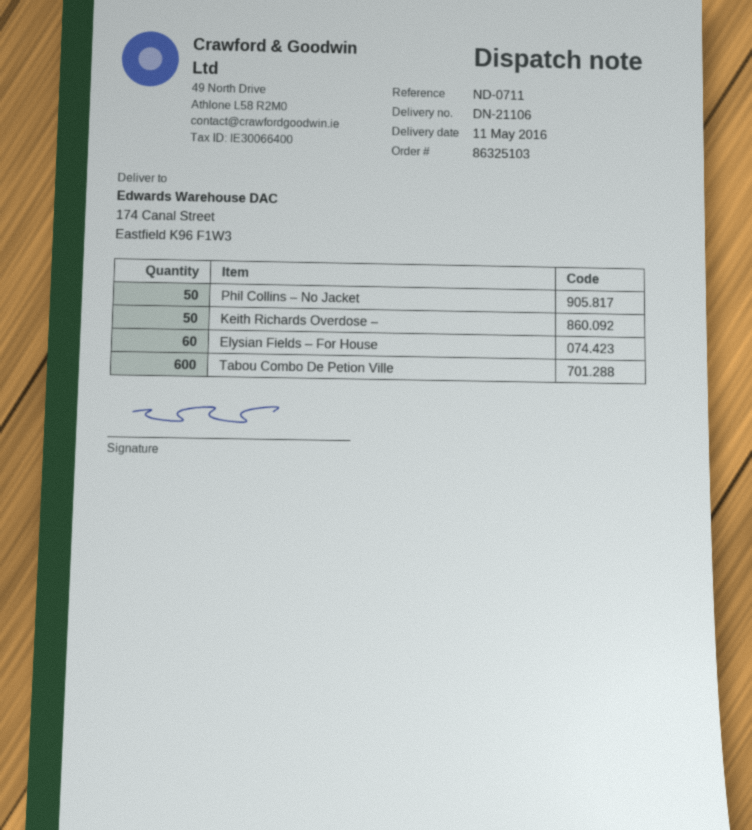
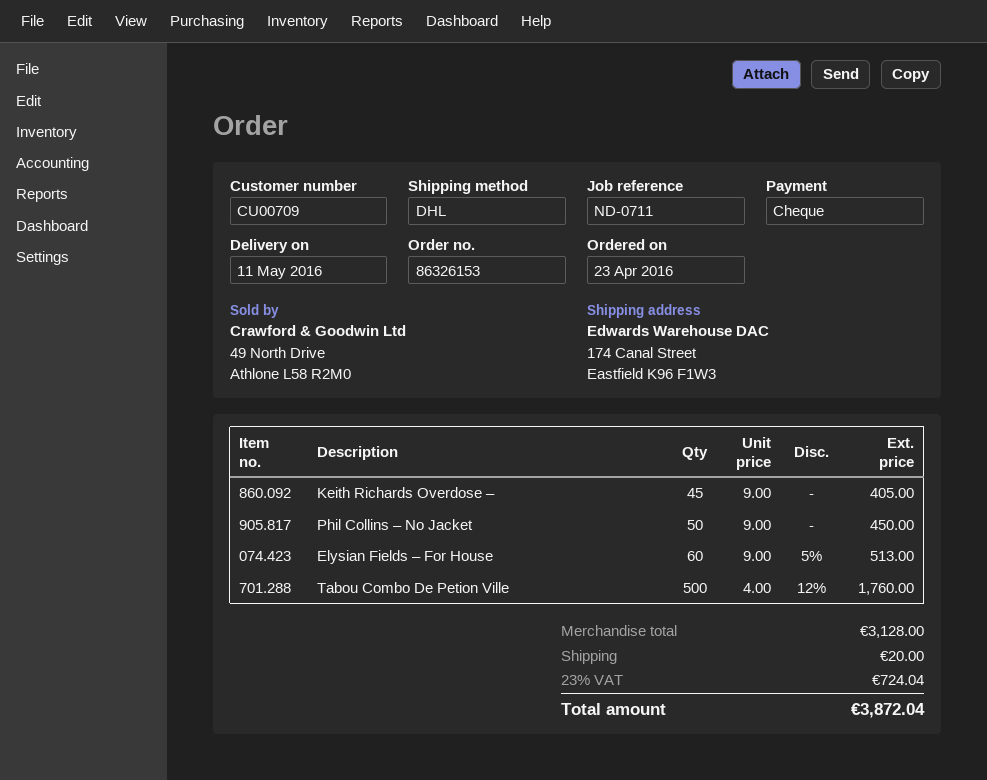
order number: 86325103 -> 86326153
Keith Richards Overdose –: 50 -> 45
Tabou Combo De Petion Ville: 600 -> 500

